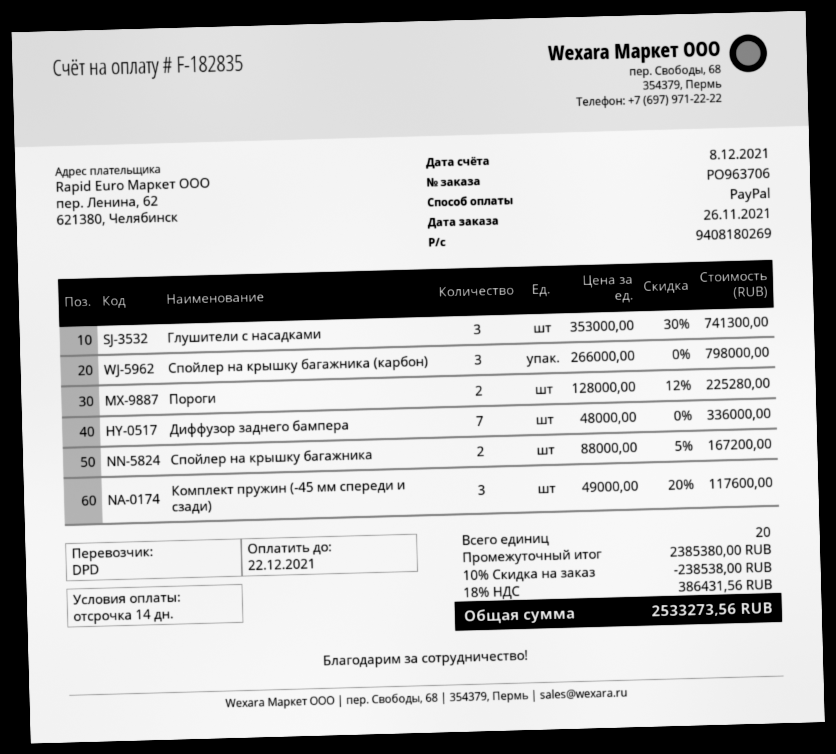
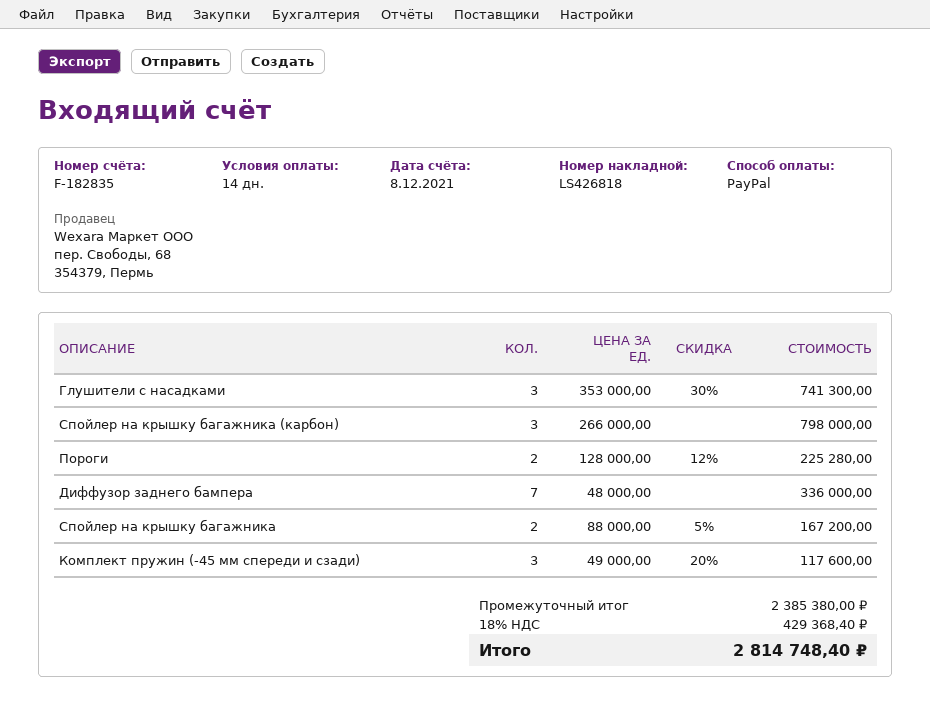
discount: 10% = 238538.00 -> none
tax: 18% = 386431.56 -> 18% = 429368.40
total: 2533273.56 -> 2814748.40

